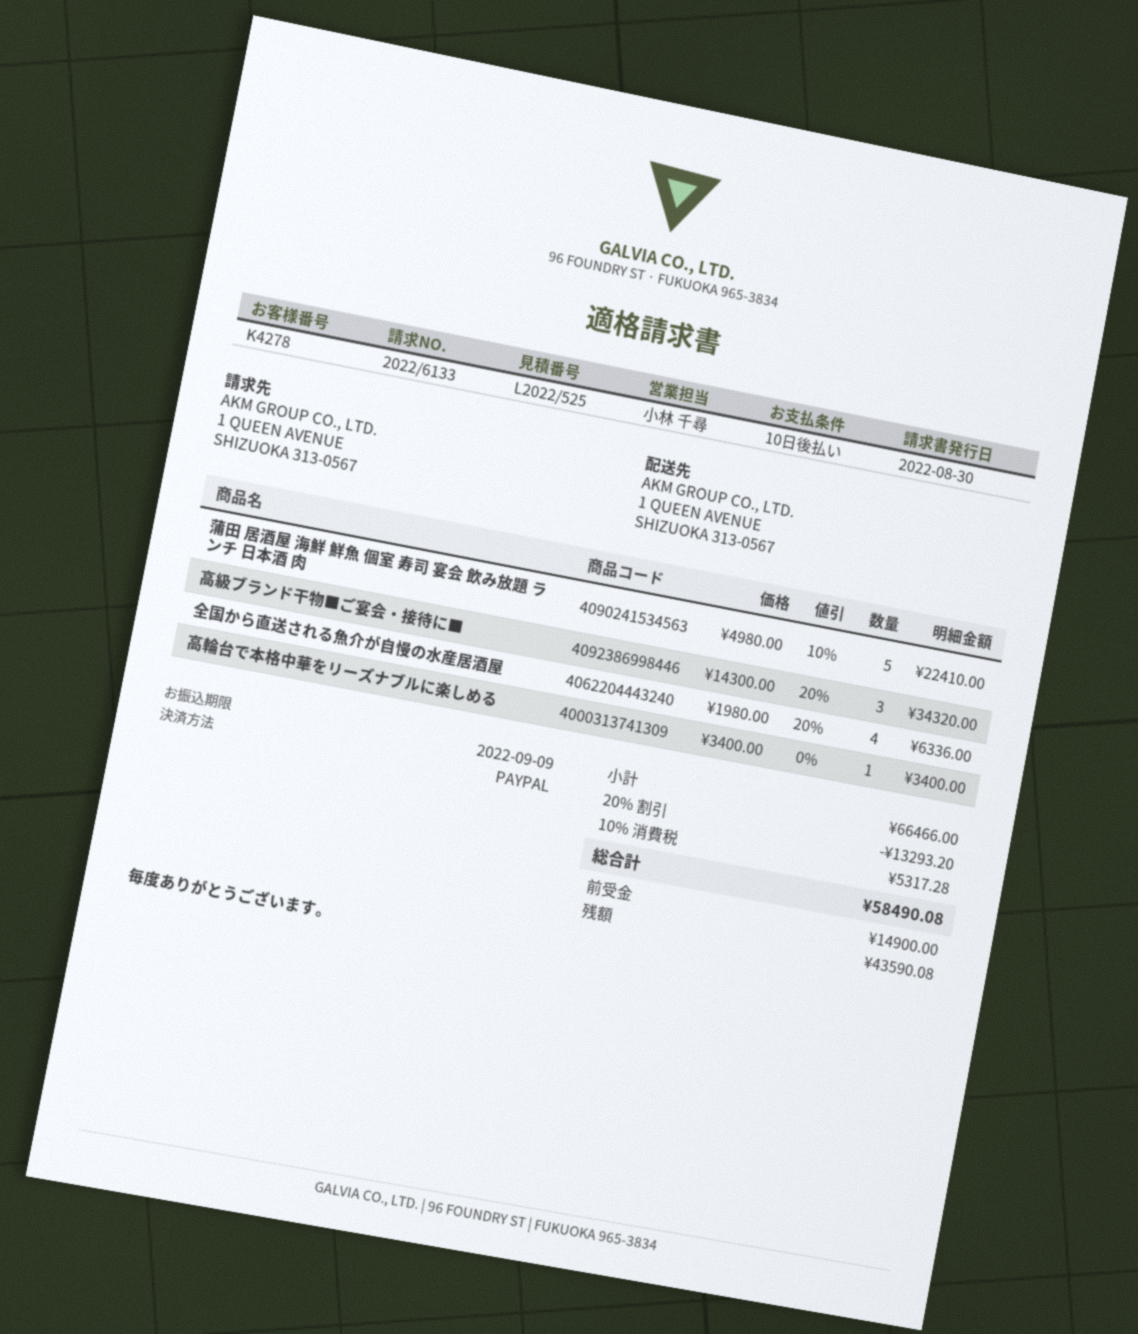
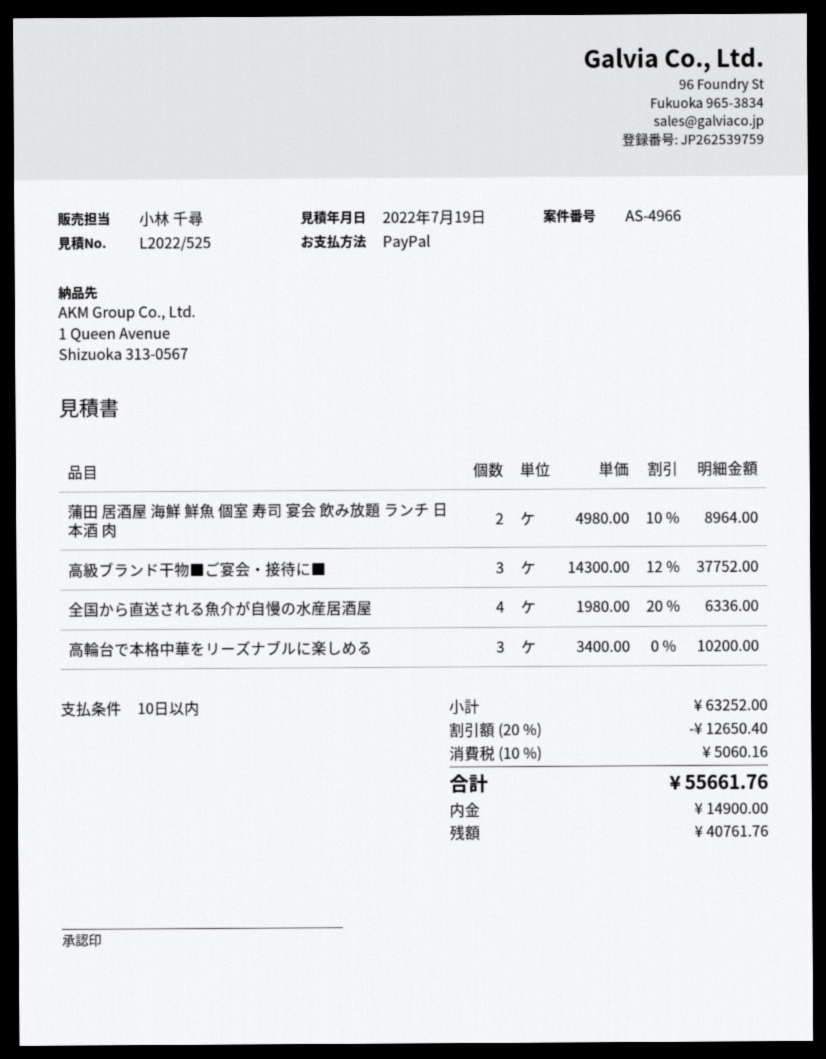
蒲田 居酒屋 海鮮 鮮魚 個室 寿司 宴会 飲み放題 ランチ 日本酒 肉: 5 x 4980.00 - 10% = 22410.00 -> 2 x 4980.00 - 10% = 8964.00
高級ブランド干物■ご宴会・接待に■: 3 x 14300.00 - 20% = 34320.00 -> 3 x 14300.00 - 12% = 37752.00
高輪台で本格中華をリーズナブルに楽しめる: 1 x 3400.00 = 3400.00 -> 3 x 3400.00 = 10200.00
subtotal: 66466.00 -> 63252.00
discount: 20% = 13293.20 -> 20% = 12650.40
tax: 10% = 5317.28 -> 10% = 5060.16
total: 58490.08 -> 55661.76
balance: 43590.08 -> 40761.76

